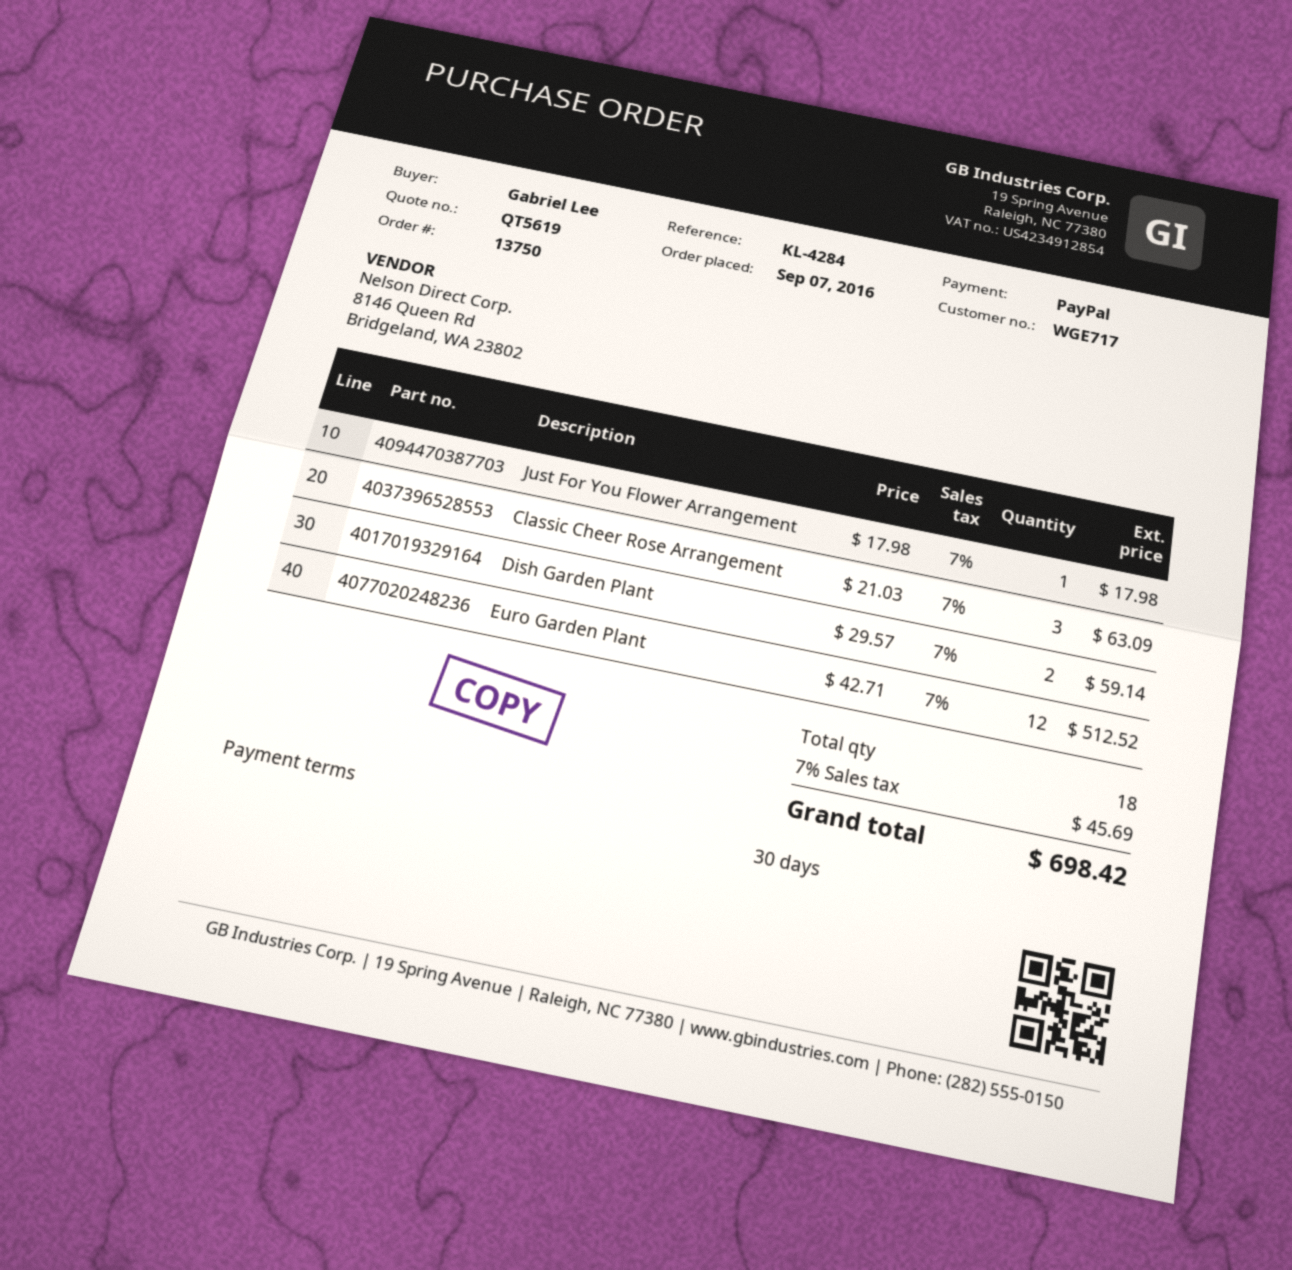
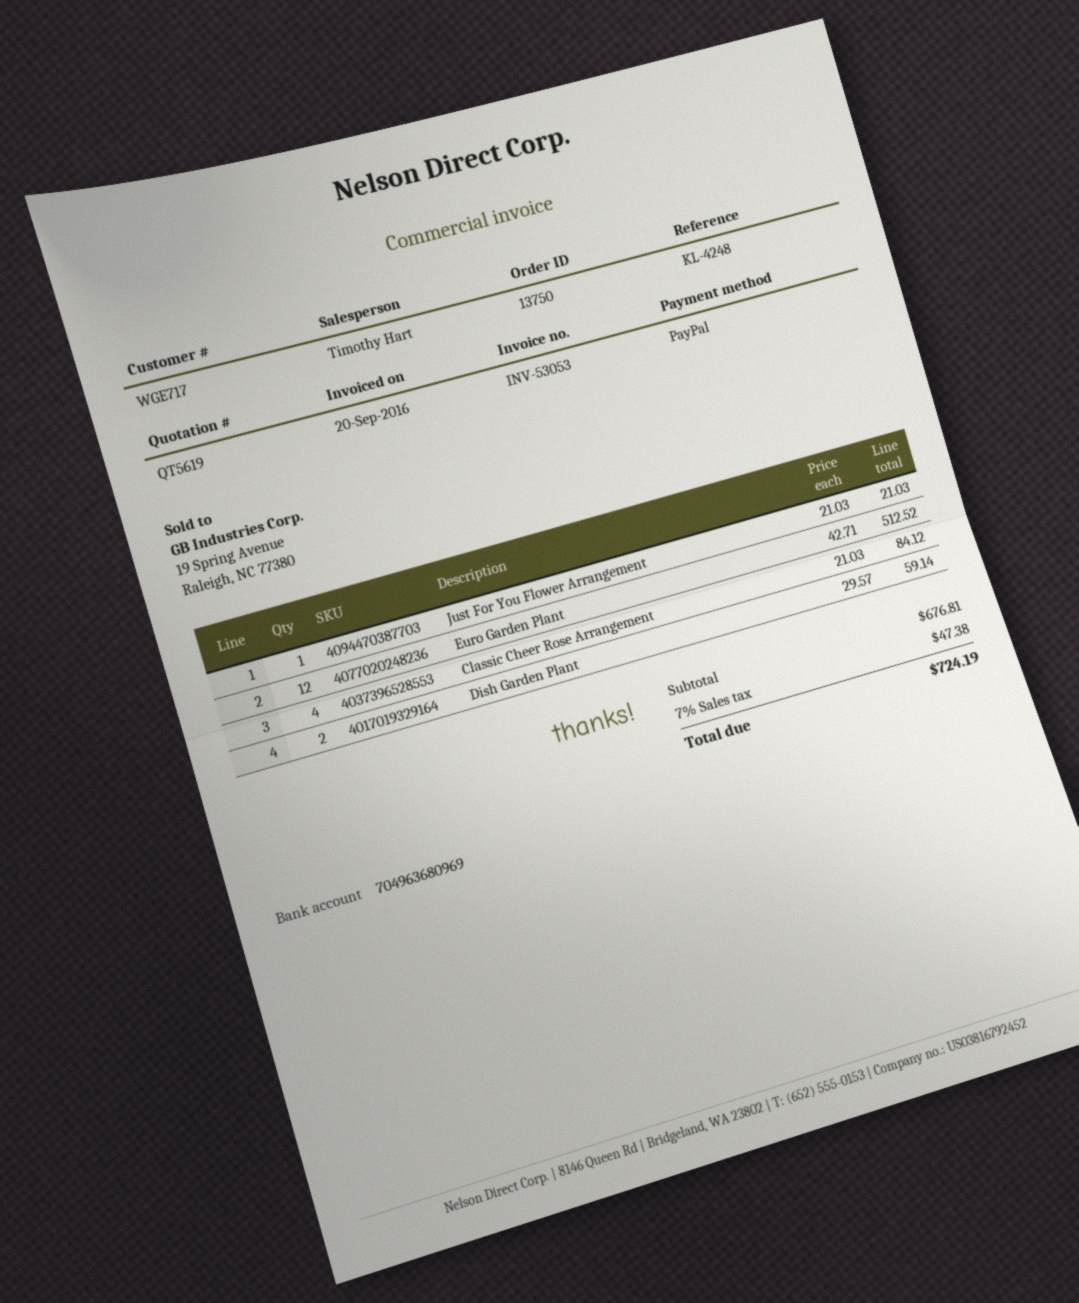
reference: KL-4284 -> KL-4248
Just For You Flower Arrangement: 1 x 17.98 = 17.98 -> 1 x 21.03 = 21.03
Classic Cheer Rose Arrangement: 3 x 21.03 = 63.09 -> 4 x 21.03 = 84.12
tax: 7% = 45.69 -> 7% = 47.38
total: 698.42 -> 724.19

